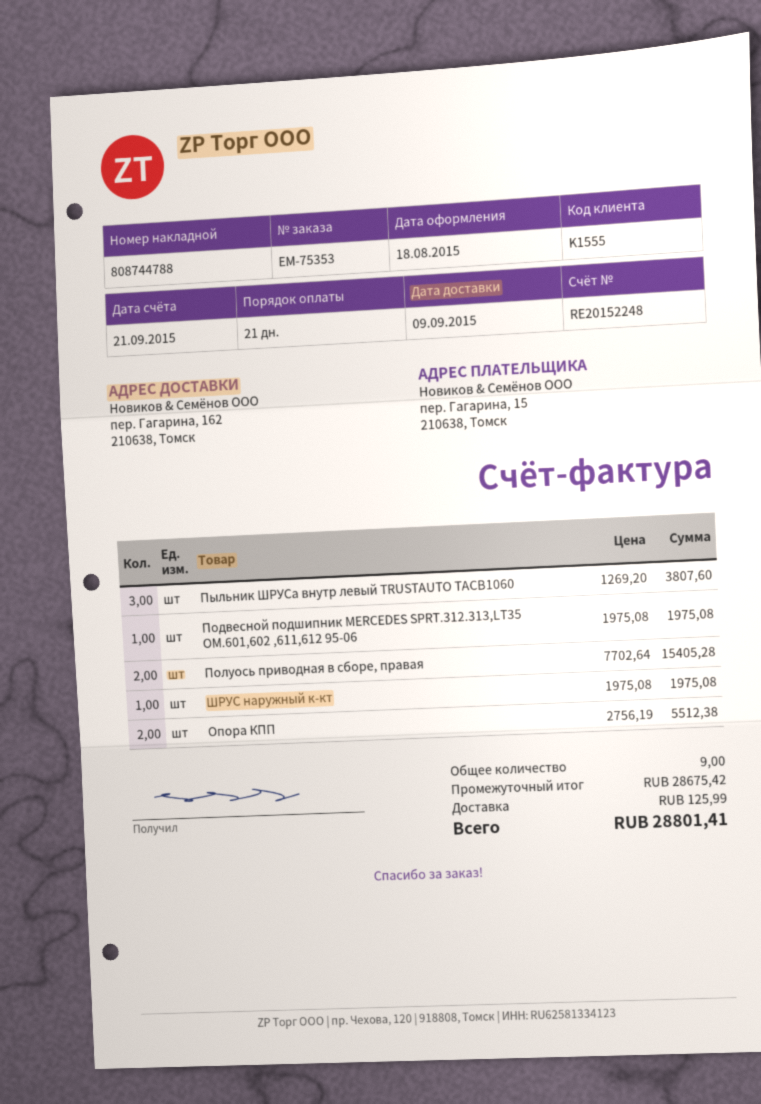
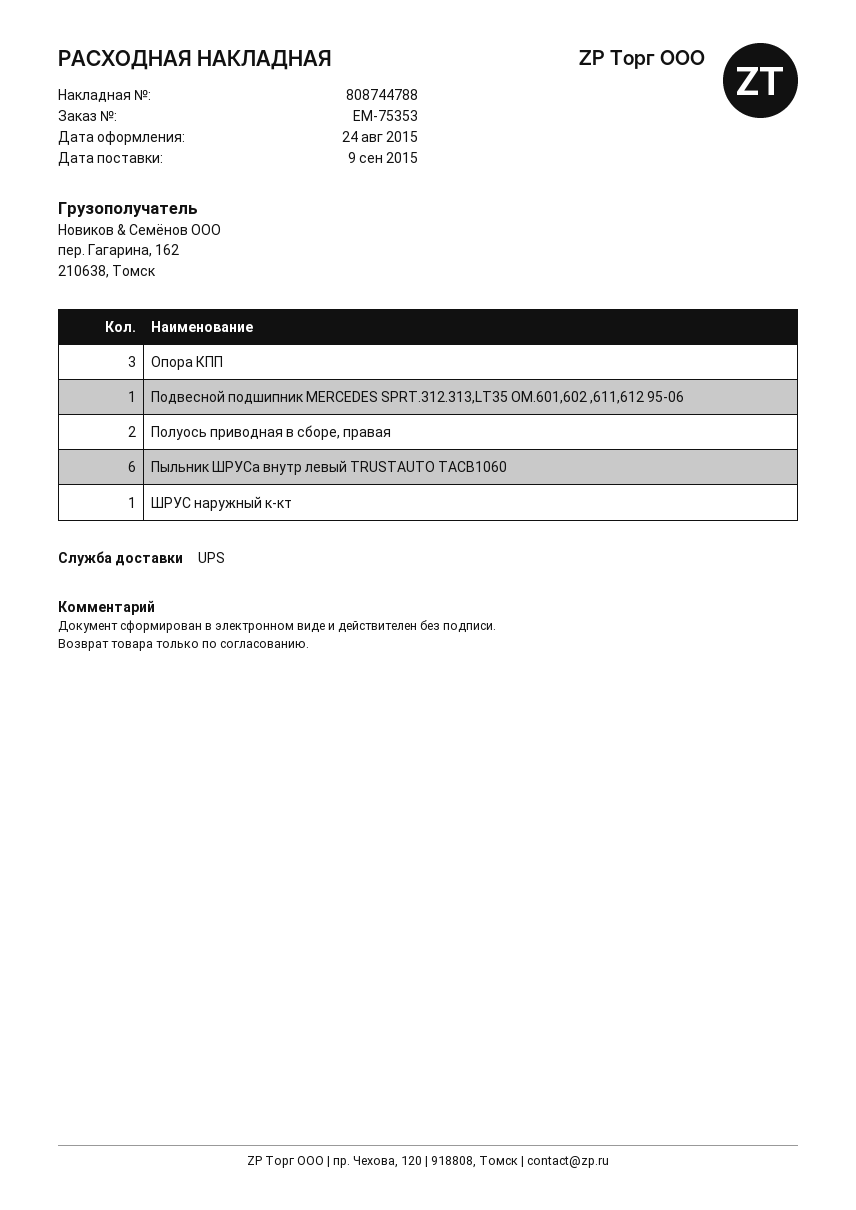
order date: 2015-08-18 -> 2015-08-24
Пыльник ШРУСа внутр левый TRUSTAUTO TACB1060: 3 -> 6
Опора КПП: 2 -> 3

